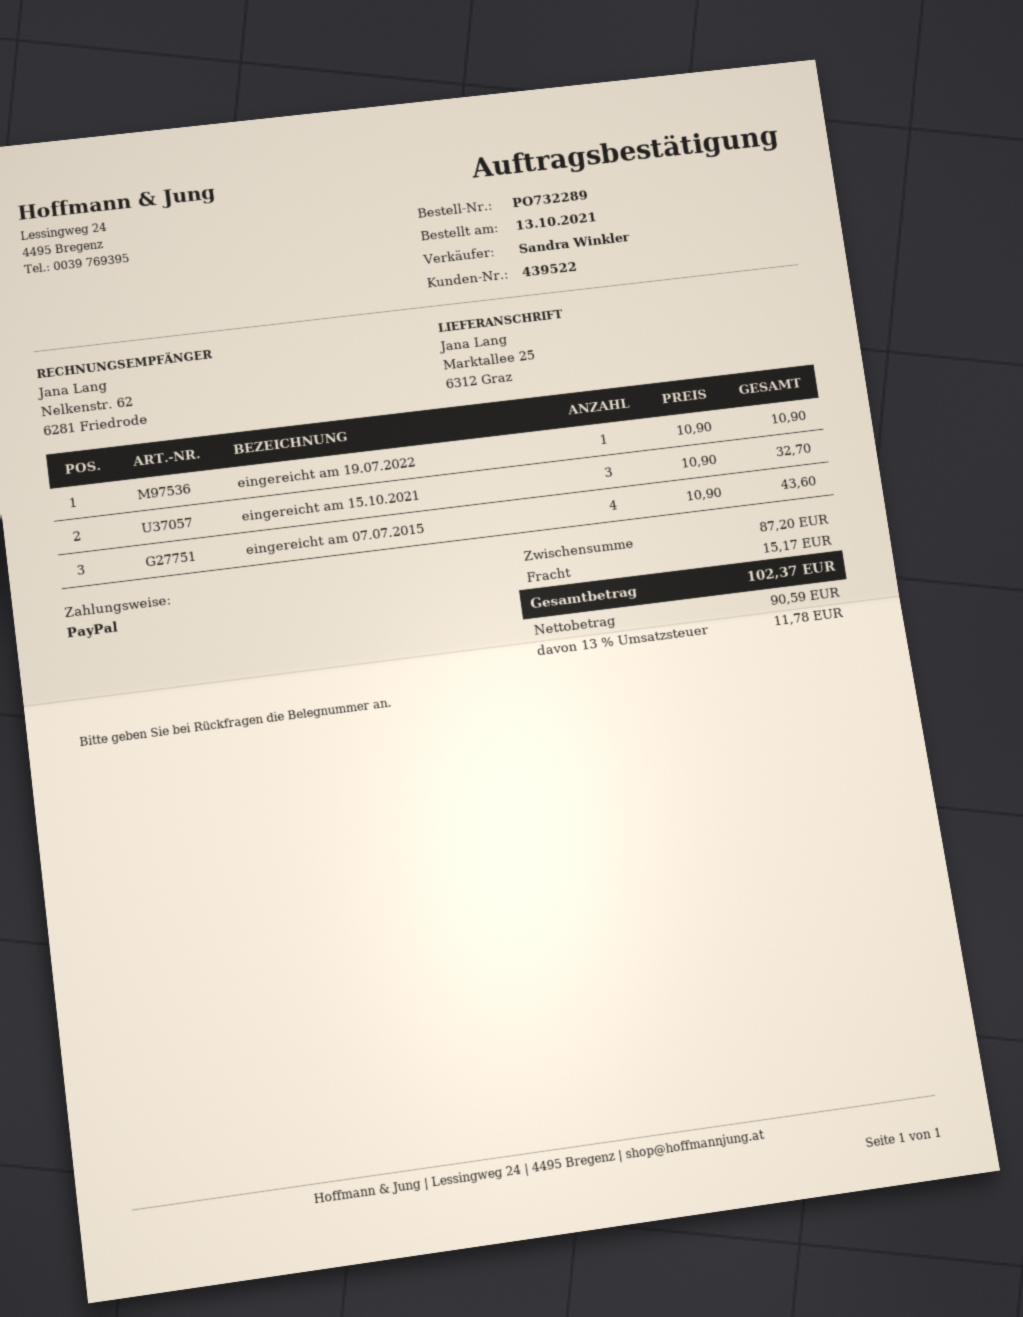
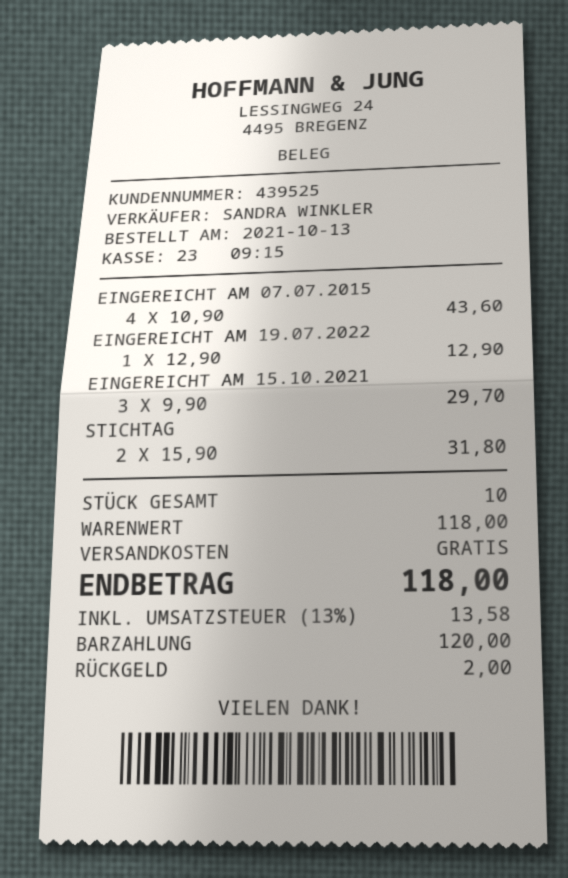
customer number: 439522 -> 439525
payment method: PayPal -> cash
eingereicht am 19.07.2022: 1 x 10.90 = 10.90 -> 1 x 12.90 = 12.90
eingereicht am 15.10.2021: 3 x 10.90 = 32.70 -> 3 x 9.90 = 29.70
STICHTAG: none -> 2 x 15.90 = 31.80
subtotal: 87.20 -> 118.00
shipping: 15.17 -> 0.00
tax: 13% = 11.78 -> 13% = 13.58
total: 102.37 -> 118.00

